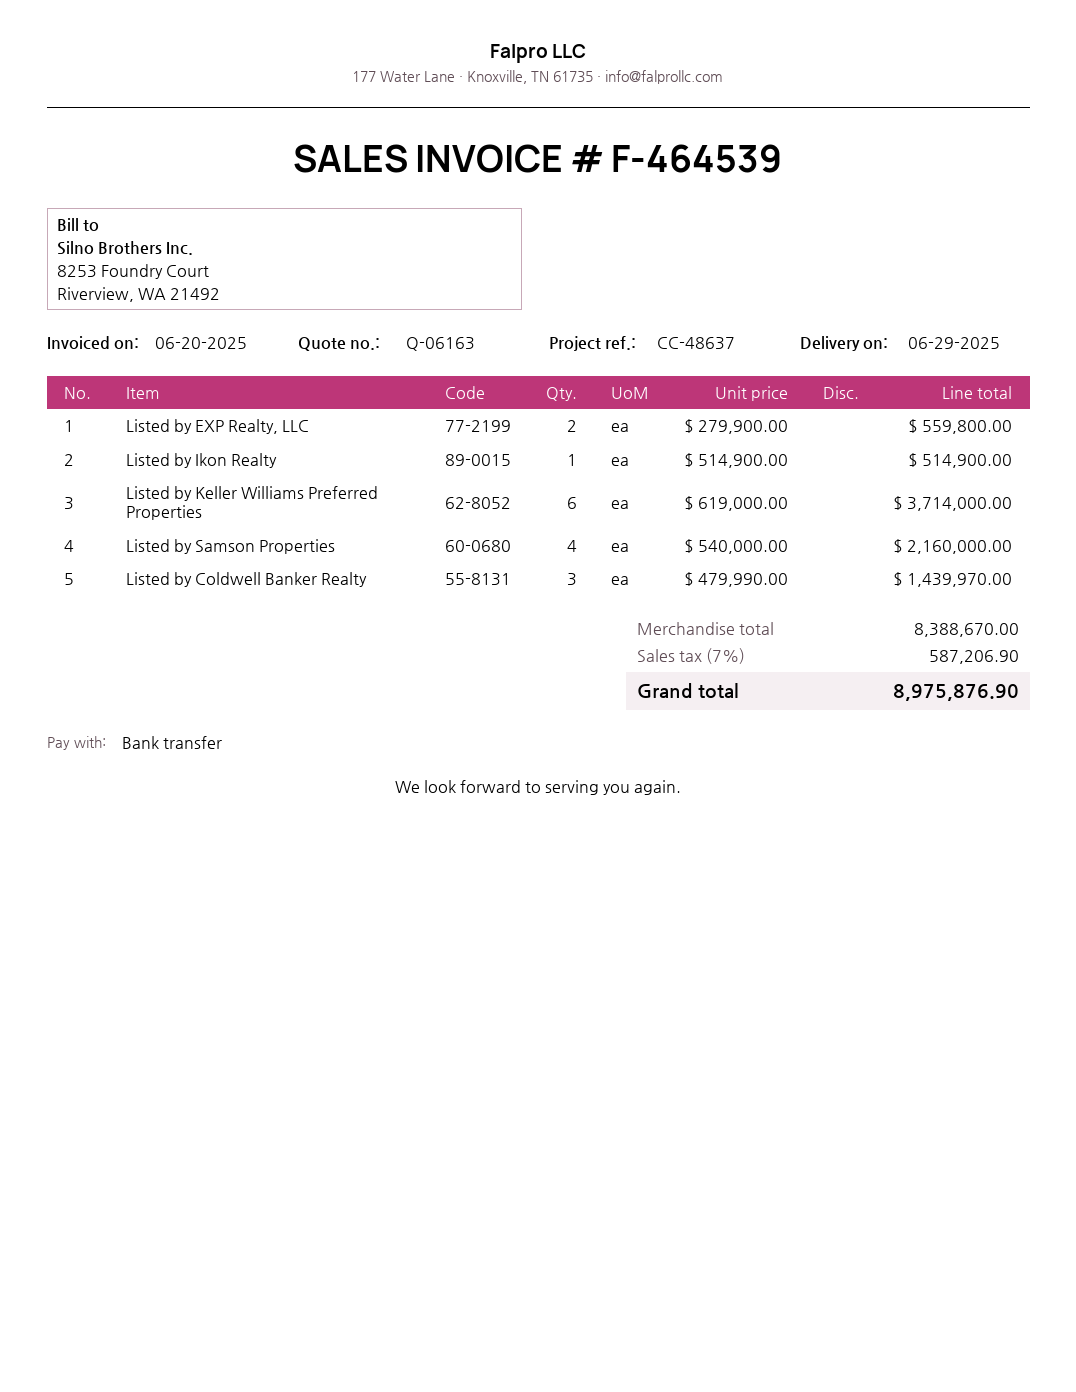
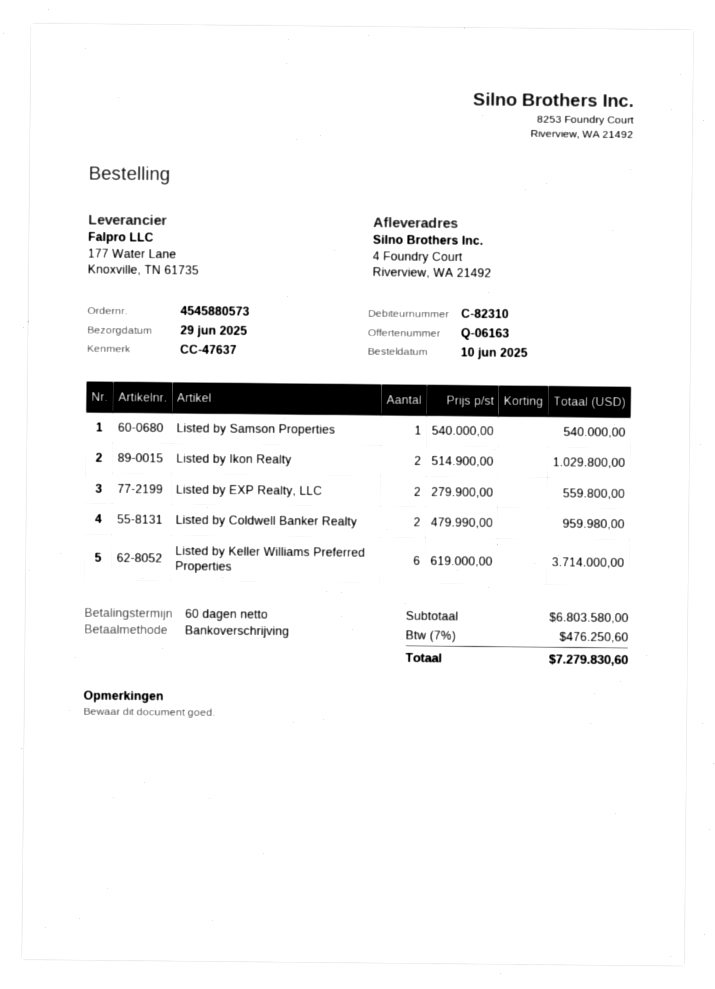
reference: CC-48637 -> CC-47637
Listed by Ikon Realty: 1 x 514900.00 = 514900.00 -> 2 x 514900.00 = 1029800.00
Listed by Samson Properties: 4 x 540000.00 = 2160000.00 -> 1 x 540000.00 = 540000.00
Listed by Coldwell Banker Realty: 3 x 479990.00 = 1439970.00 -> 2 x 479990.00 = 959980.00
subtotal: 8388670.00 -> 6803580.00
tax: 7% = 587206.90 -> 7% = 476250.60
total: 8975876.90 -> 7279830.60

